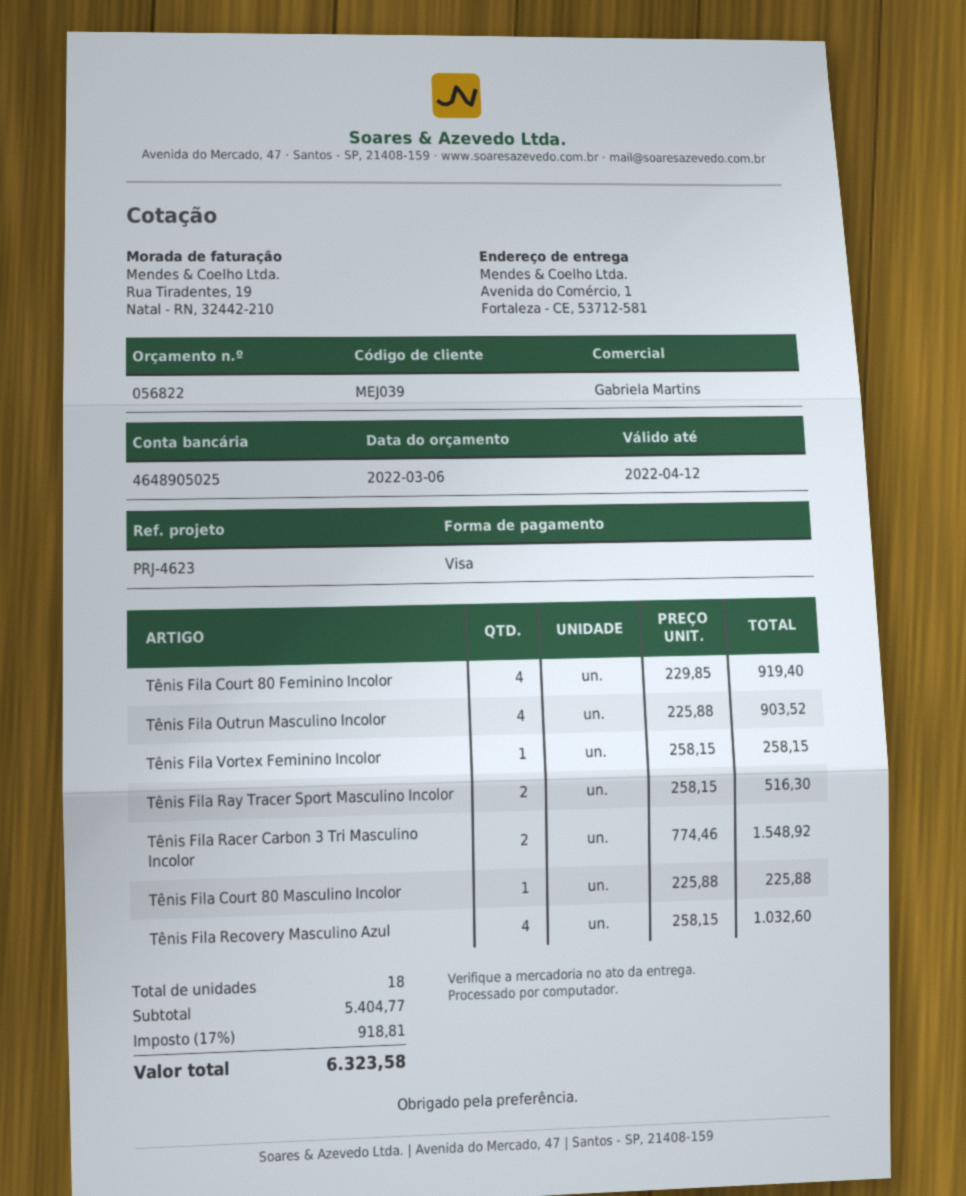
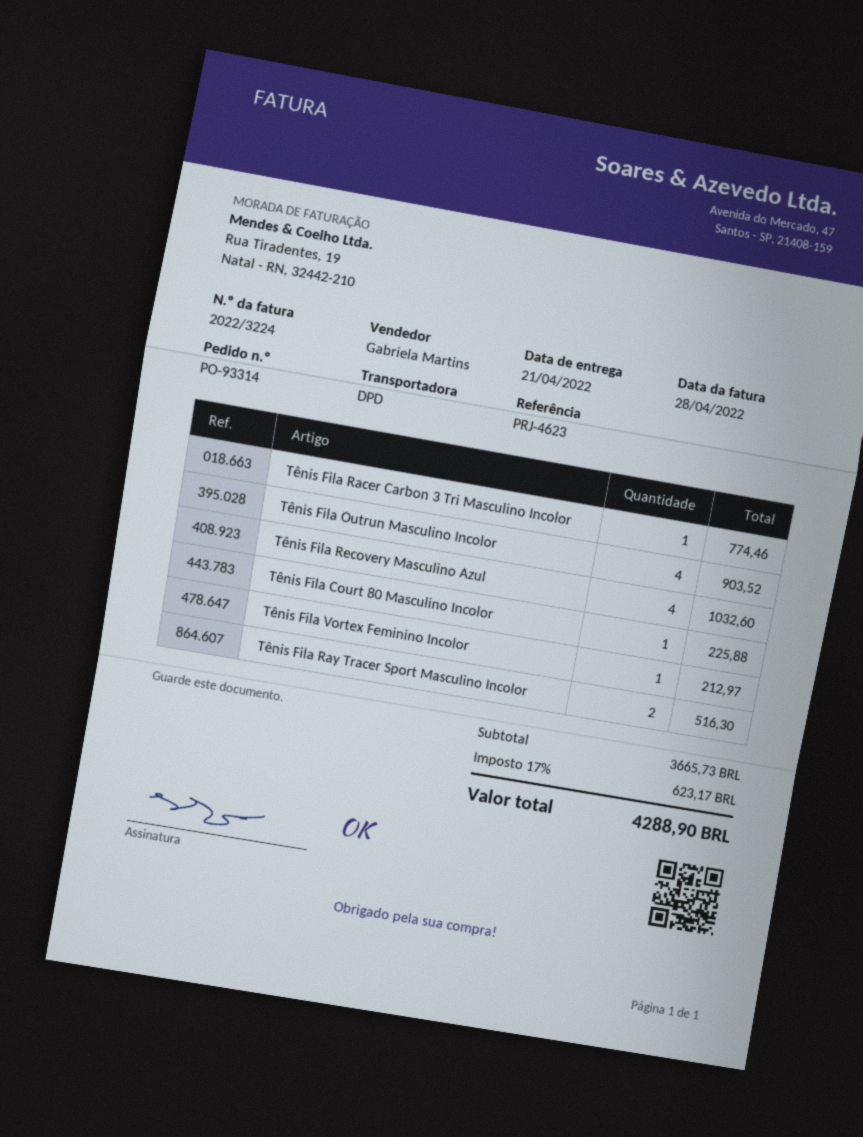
Tênis Fila Court 80 Feminino Incolor: 4 for 919.40 -> none
Tênis Fila Vortex Feminino Incolor: 1 for 258.15 -> 1 for 212.97
Tênis Fila Racer Carbon 3 Tri Masculino Incolor: 2 for 1548.92 -> 1 for 774.46
subtotal: 5404.77 -> 3665.73
tax: 17% = 918.81 -> 17% = 623.17
total: 6323.58 -> 4288.90

